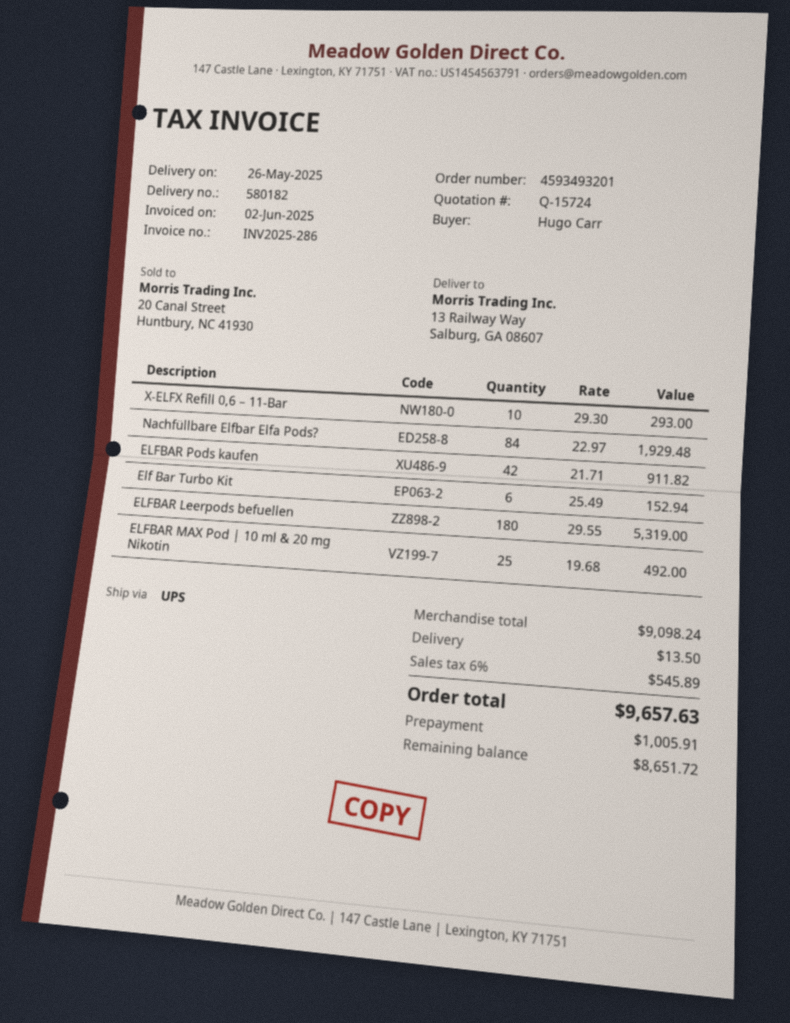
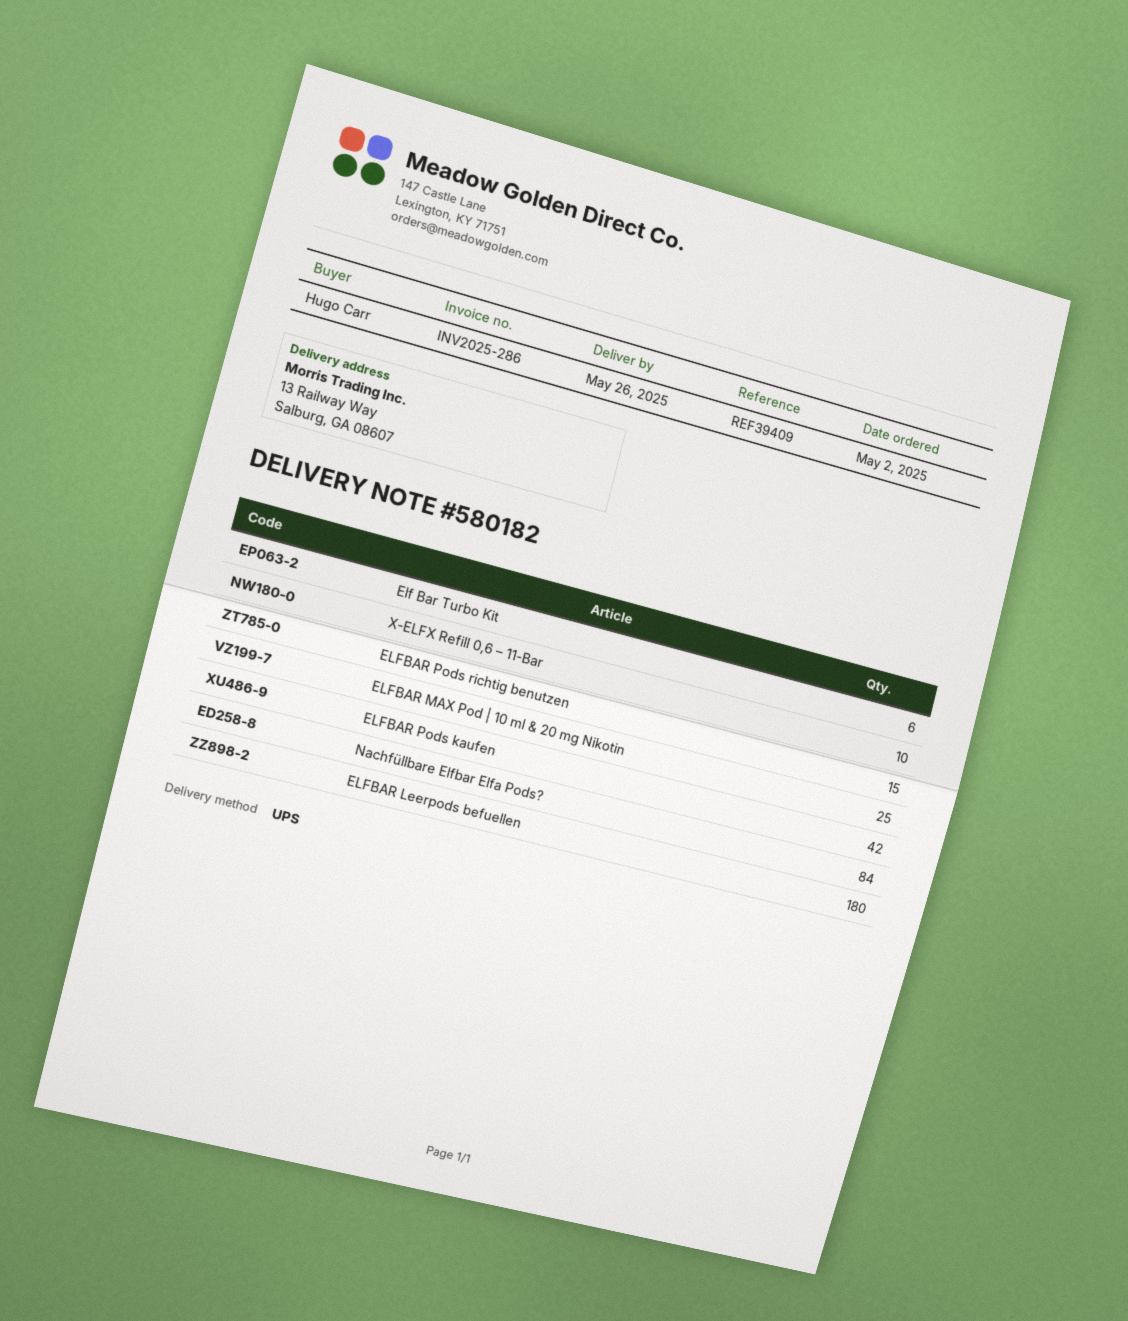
ELFBAR Pods richtig benutzen: none -> 15

